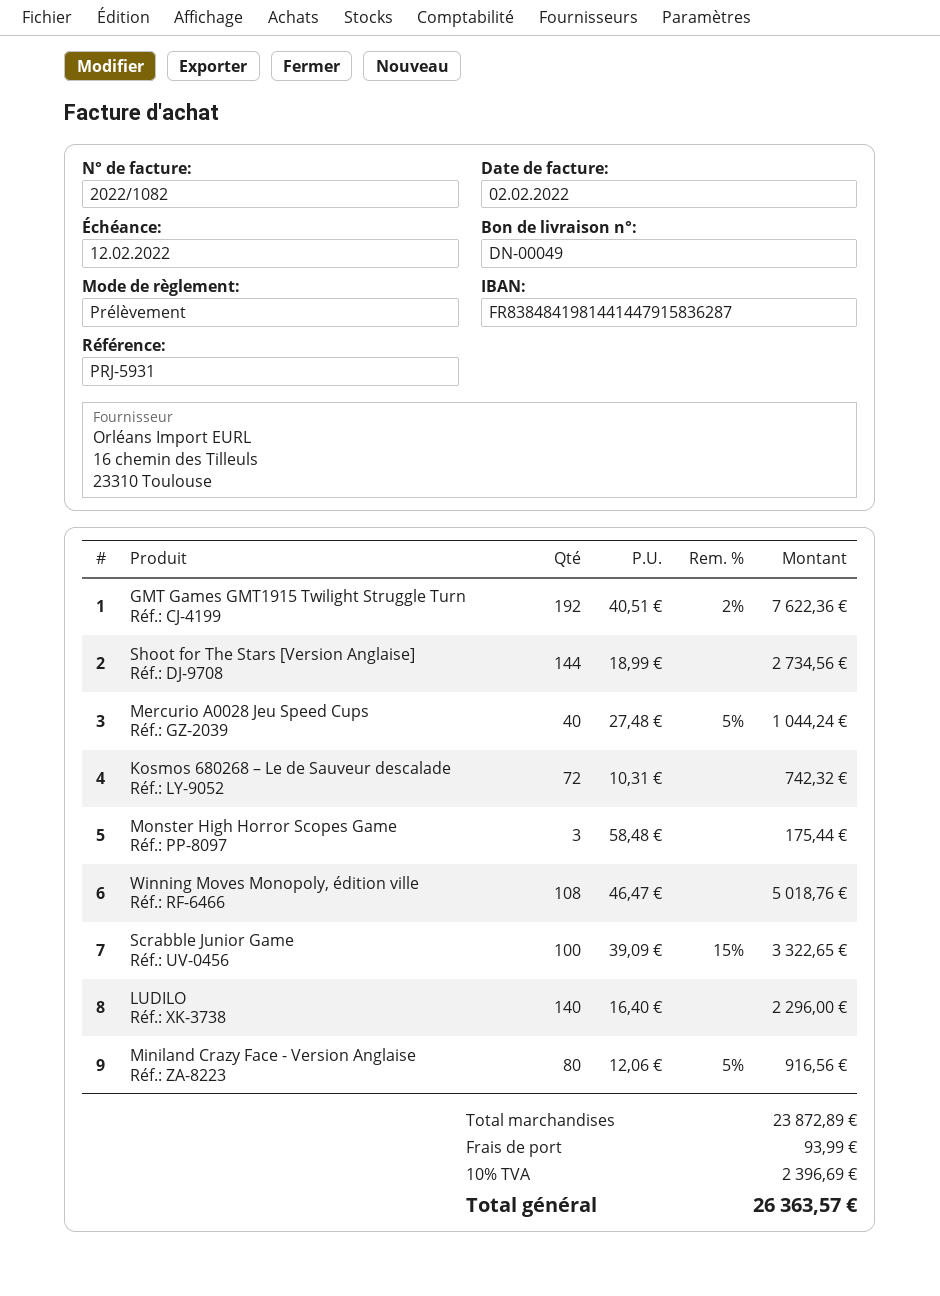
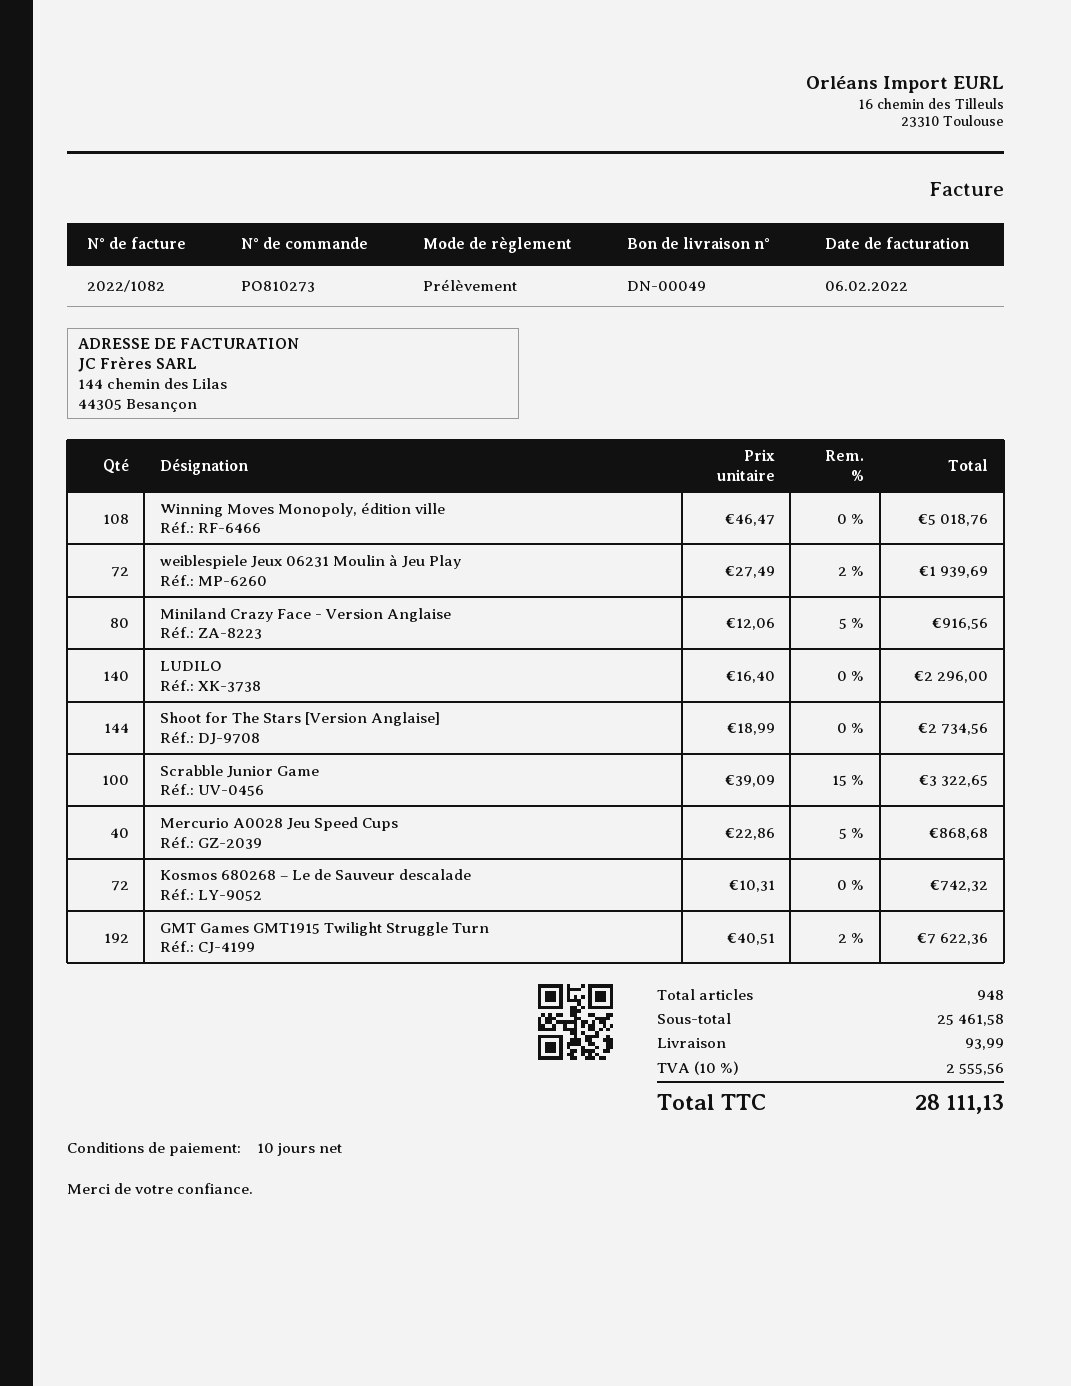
invoice date: 2022-02-02 -> 2022-02-06
Mercurio A0028 Jeu Speed Cups: 40 x 27.48 - 5% = 1044.24 -> 40 x 22.86 - 5% = 868.68
Monster High Horror Scopes Game: 3 x 58.48 = 175.44 -> none
weiblespiele Jeux 06231 Moulin à Jeu Play: none -> 72 x 27.49 - 2% = 1939.69
subtotal: 23872.89 -> 25461.58
tax: 10% = 2396.69 -> 10% = 2555.56
total: 26363.57 -> 28111.13

